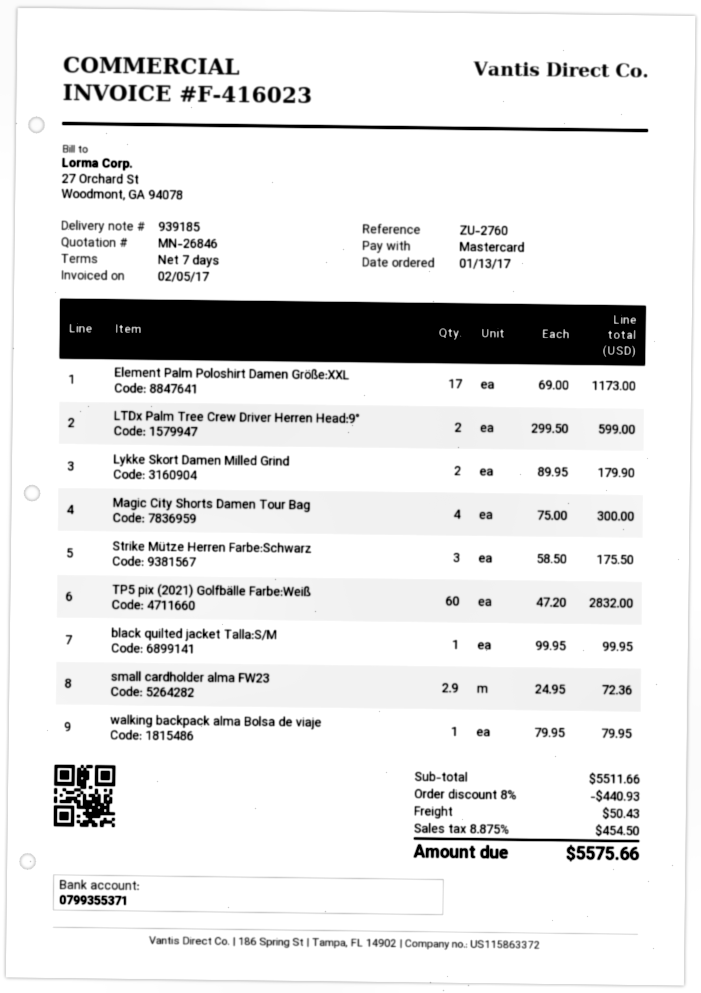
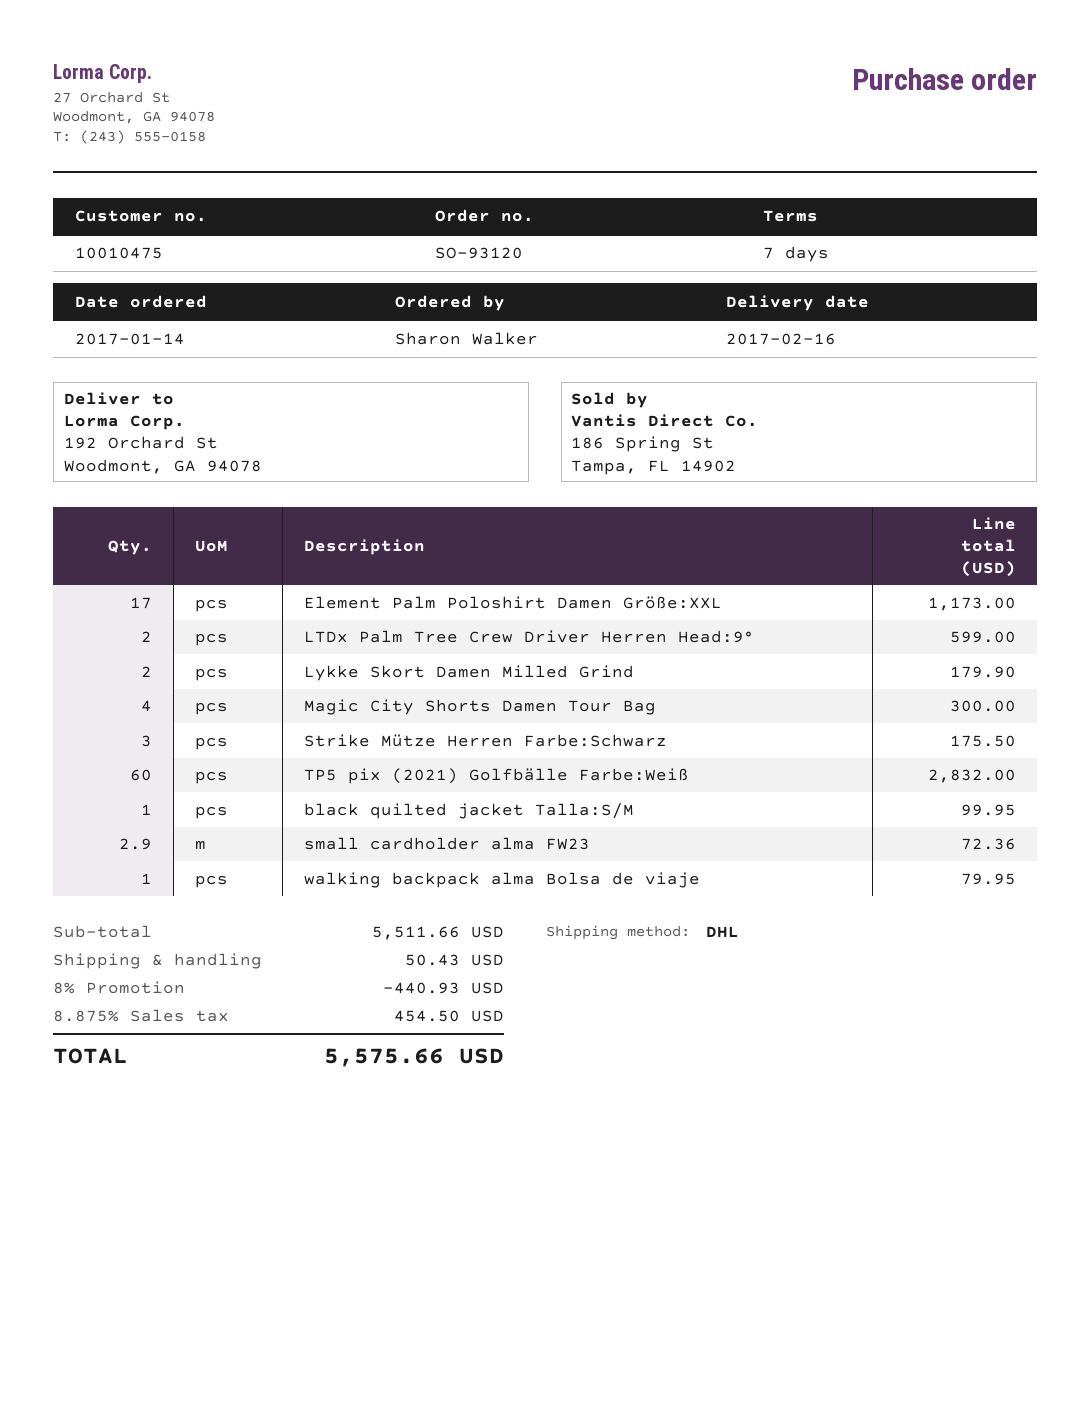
order date: 2017-01-13 -> 2017-01-14

